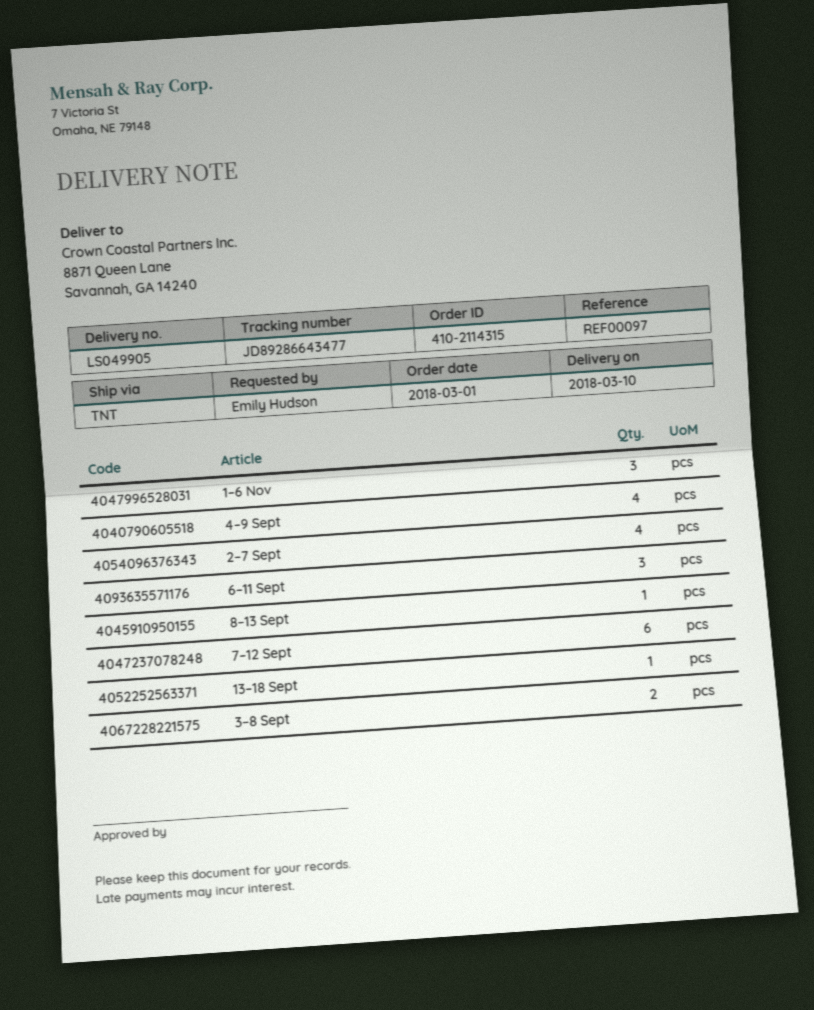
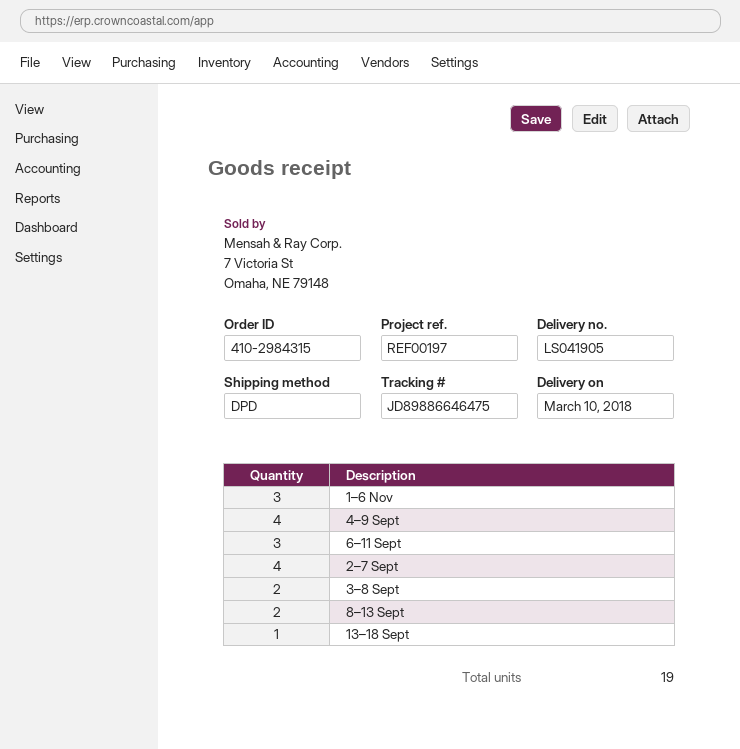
order number: 410-2114315 -> 410-2984315
delivery note number: LS049905 -> LS041905
reference: REF00097 -> REF00197
shipping method: TNT -> DPD
tracking number: JD89286643477 -> JD89886646475
8–13 Sept: 1 -> 2
7–12 Sept: 6 -> none

